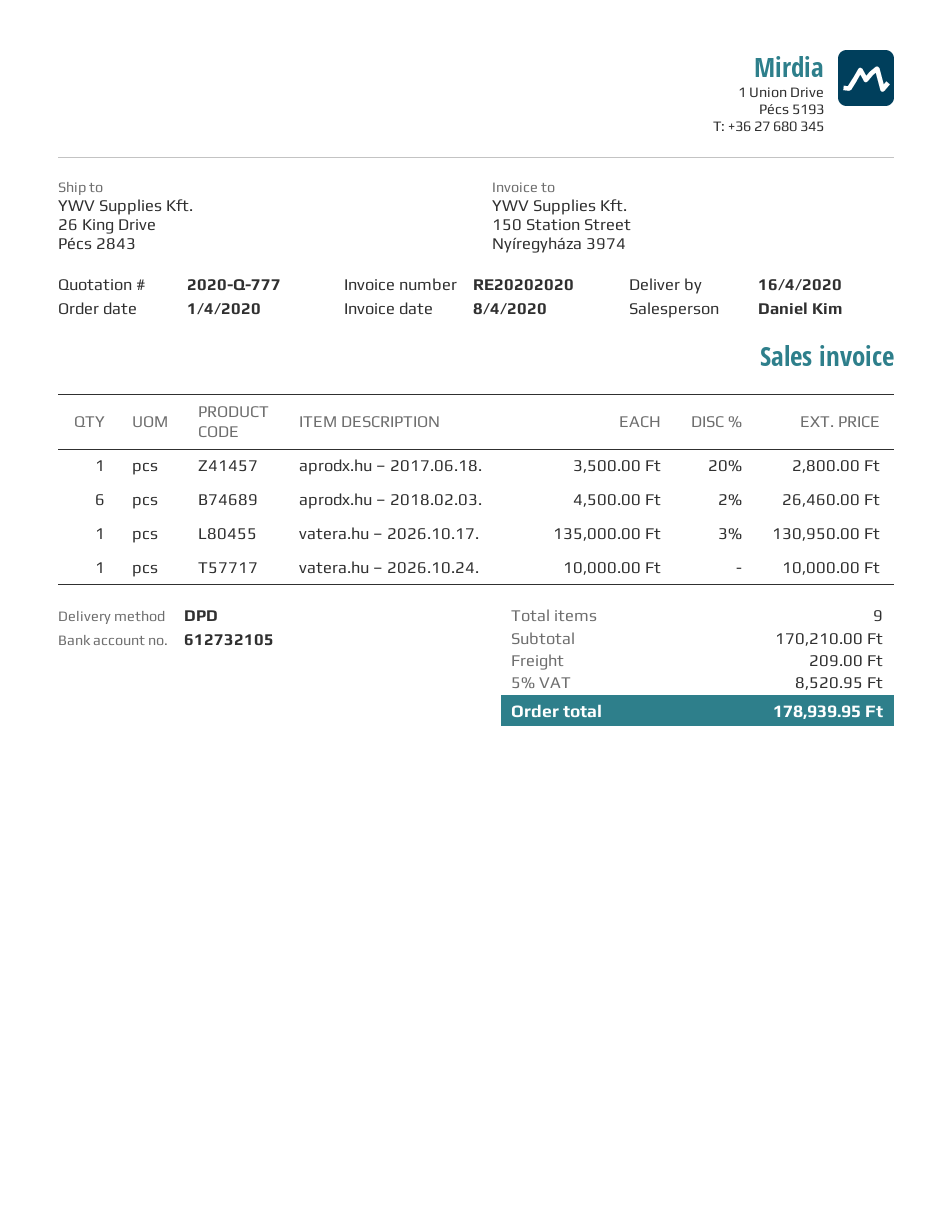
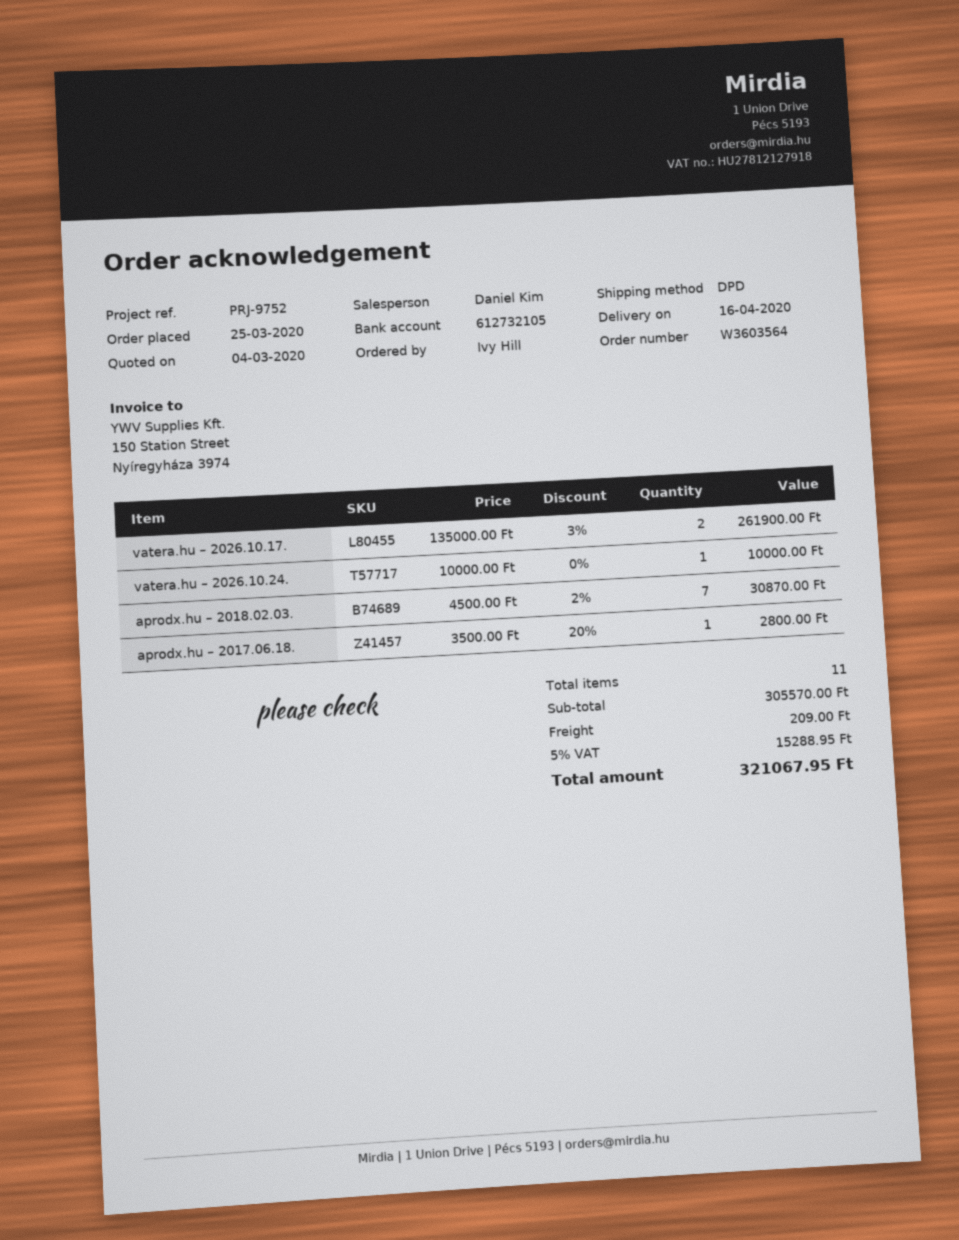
order date: 2020-04-01 -> 2020-03-25
aprodx.hu – 2018.02.03.: 6 x 4500.00 - 2% = 26460.00 -> 7 x 4500.00 - 2% = 30870.00
vatera.hu – 2026.10.17.: 1 x 135000.00 - 3% = 130950.00 -> 2 x 135000.00 - 3% = 261900.00
total quantity: 9 -> 11
subtotal: 170210.00 -> 305570.00
tax: 5% = 8520.95 -> 5% = 15288.95
total: 178939.95 -> 321067.95

